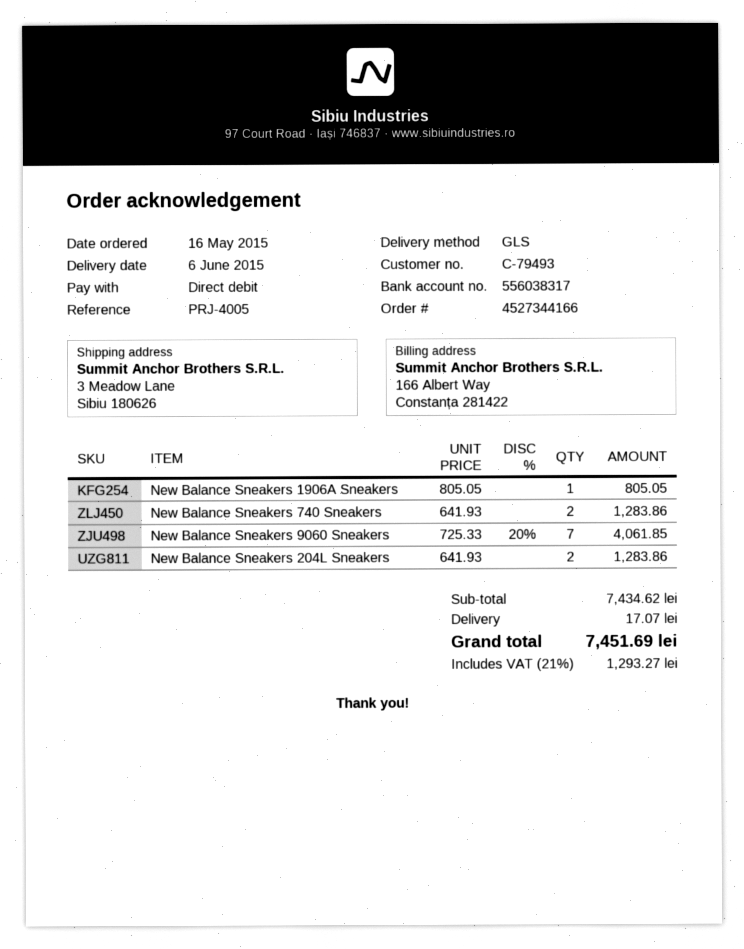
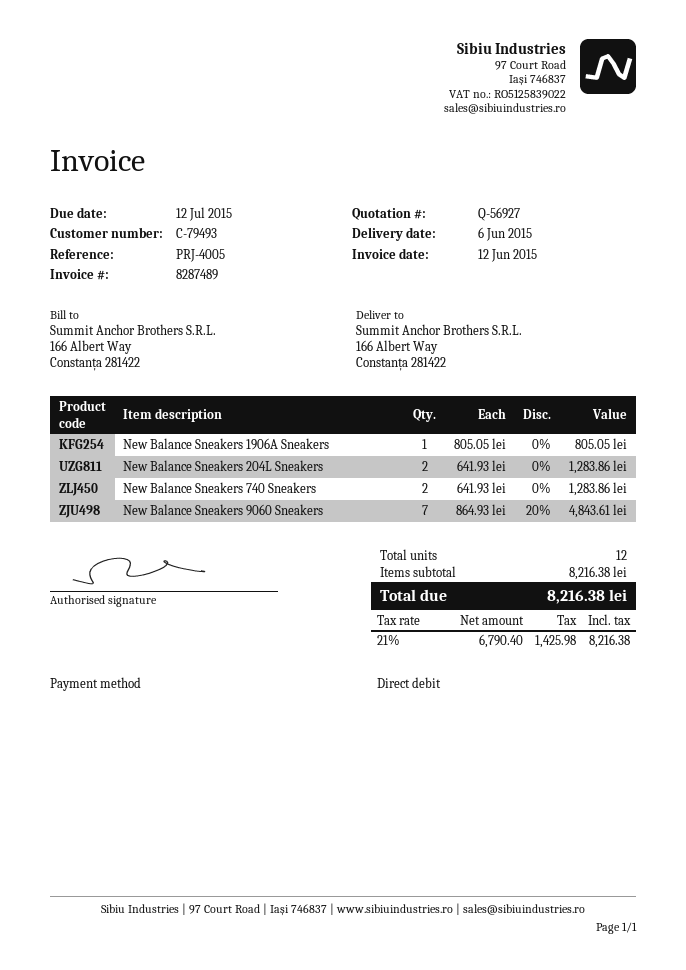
ship to: 3 Meadow Lane, Sibiu 180626 -> 166 Albert Way, Constanța 281422
New Balance Sneakers 9060 Sneakers: 7 x 725.33 - 20% = 4061.85 -> 7 x 864.93 - 20% = 4843.61
subtotal: 7434.62 -> 8216.38
shipping: 17.07 -> none
tax: 21% = 1293.27 -> 21% = 1425.98
total: 7451.69 -> 8216.38

